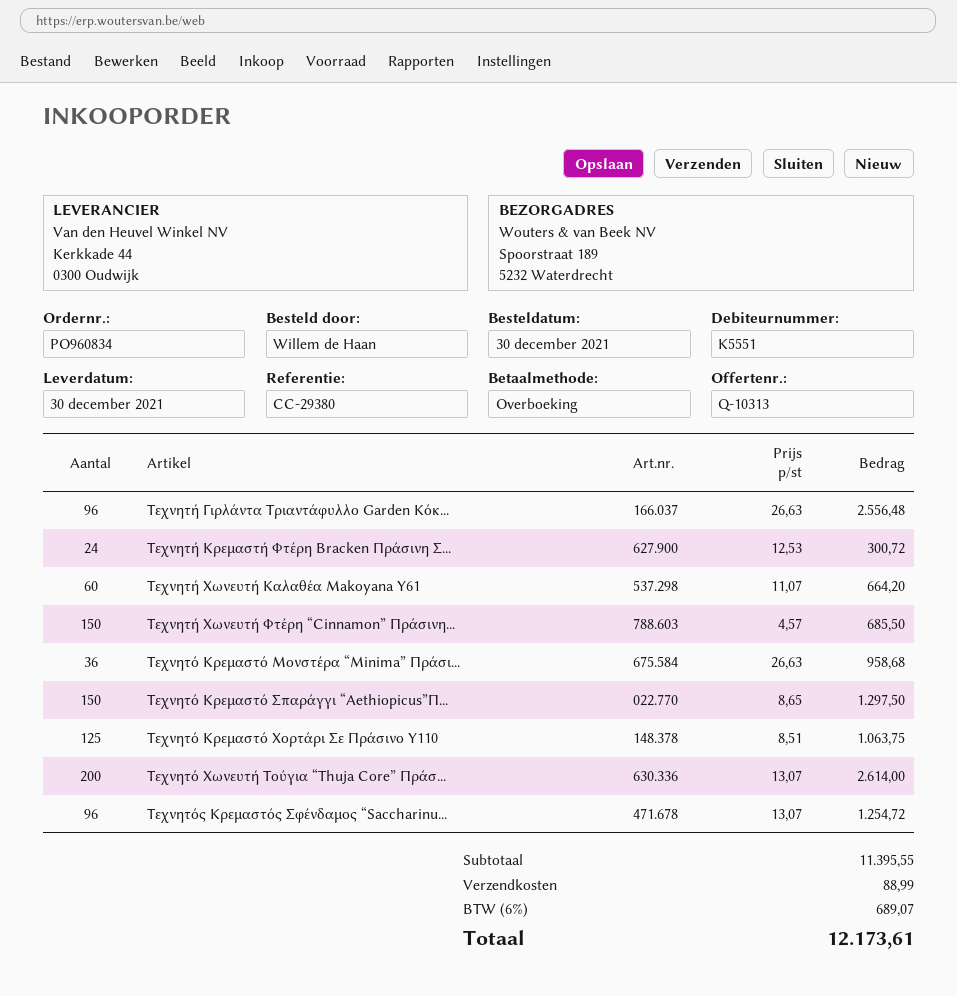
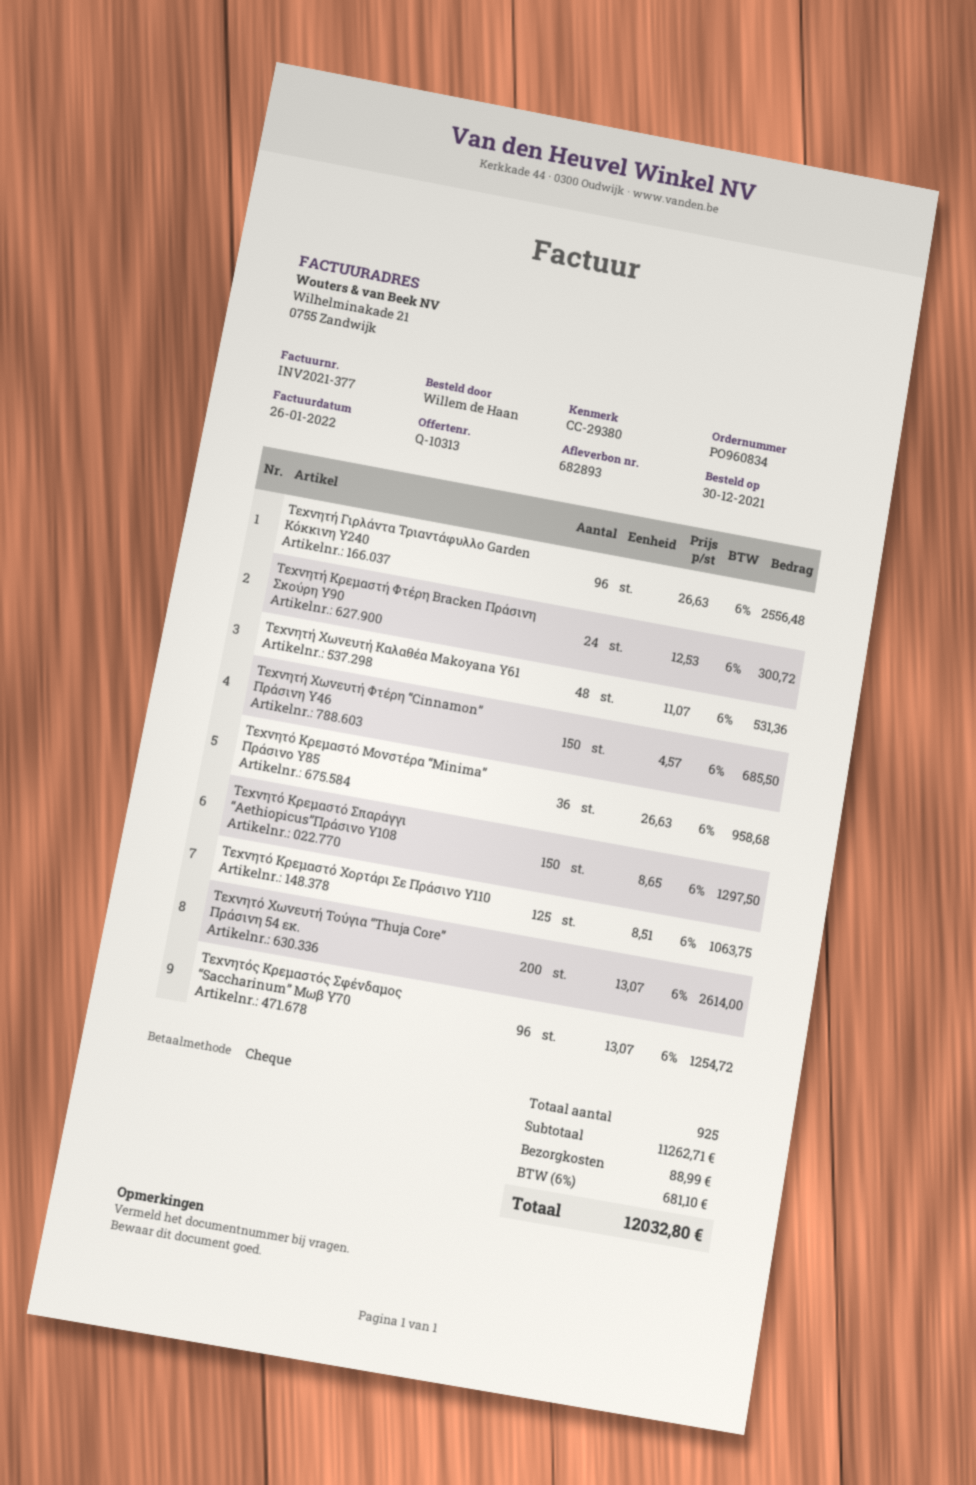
payment method: bank transfer -> cheque
Τεχνητή Χωνευτή Καλαθέα Makoyana Υ61: 60 x 11.07 = 664.20 -> 48 x 11.07 = 531.36
subtotal: 11395.55 -> 11262.71
tax: 6% = 689.07 -> 6% = 681.10
total: 12173.61 -> 12032.80

